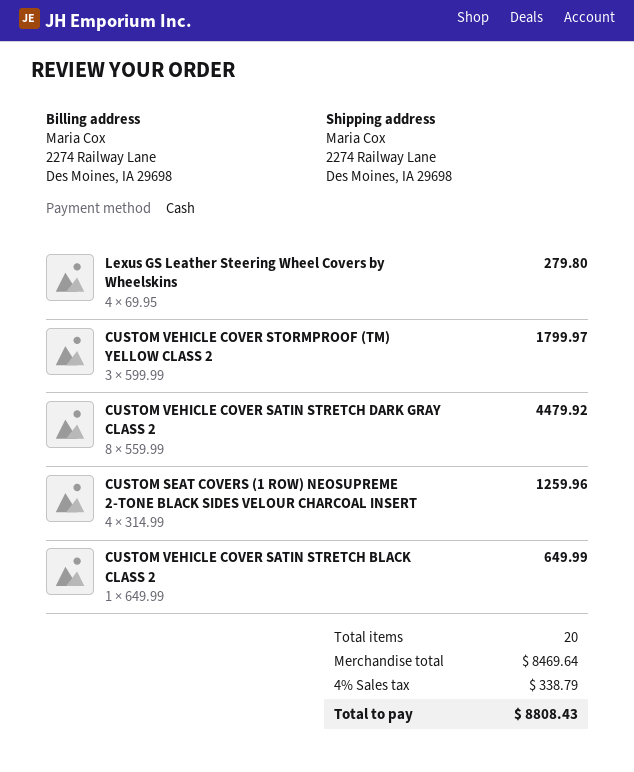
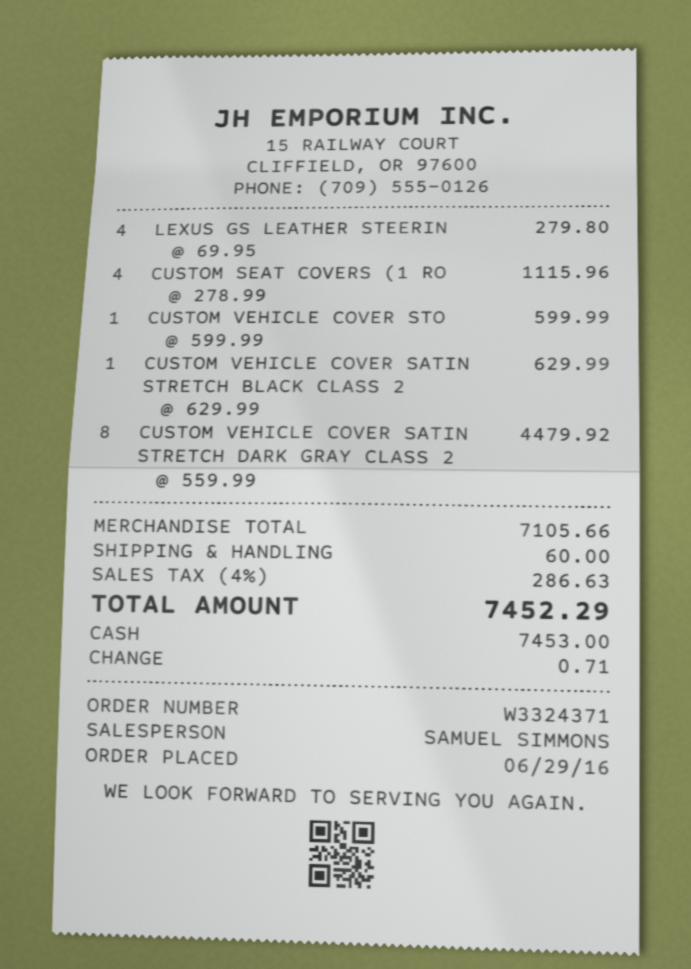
CUSTOM VEHICLE COVER STORMPROOF (TM) YELLOW CLASS 2: 3 x 599.99 = 1799.97 -> 1 x 599.99 = 599.99
CUSTOM SEAT COVERS (1 ROW) NEOSUPREME 2-TONE BLACK SIDES VELOUR CHARCOAL INSERT: 4 x 314.99 = 1259.96 -> 4 x 278.99 = 1115.96
CUSTOM VEHICLE COVER SATIN STRETCH BLACK CLASS 2: 1 x 649.99 = 649.99 -> 1 x 629.99 = 629.99
subtotal: 8469.64 -> 7105.66
shipping: none -> 60.00
tax: 4% = 338.79 -> 4% = 286.63
total: 8808.43 -> 7452.29

